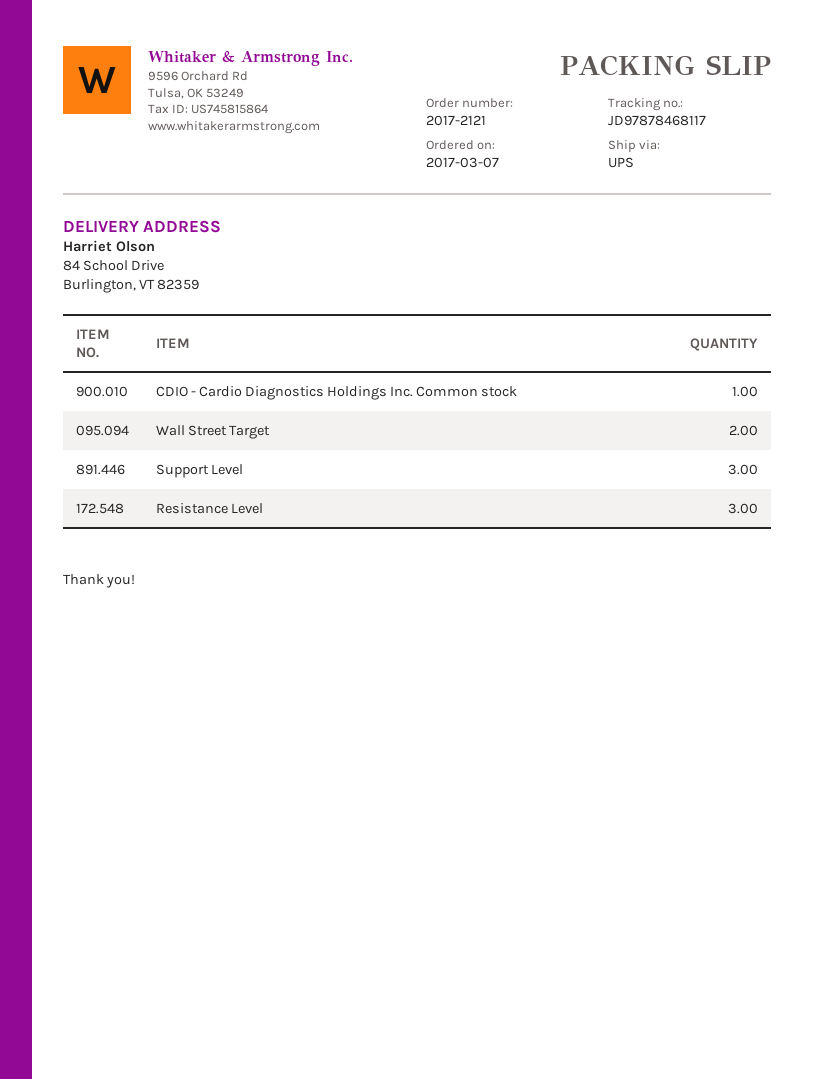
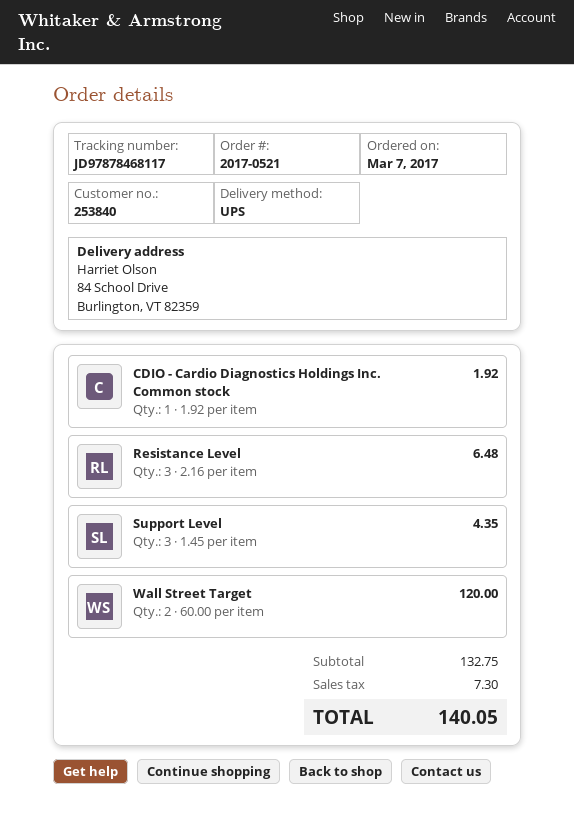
order number: 2017-2121 -> 2017-0521

